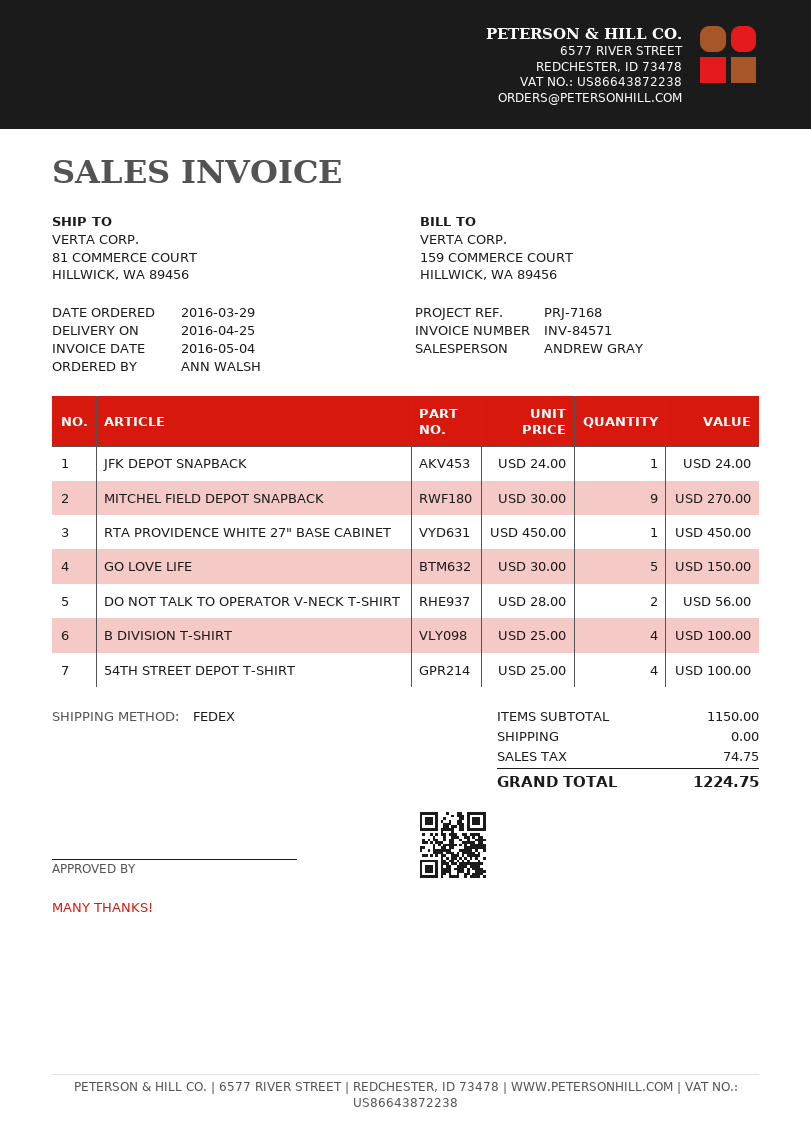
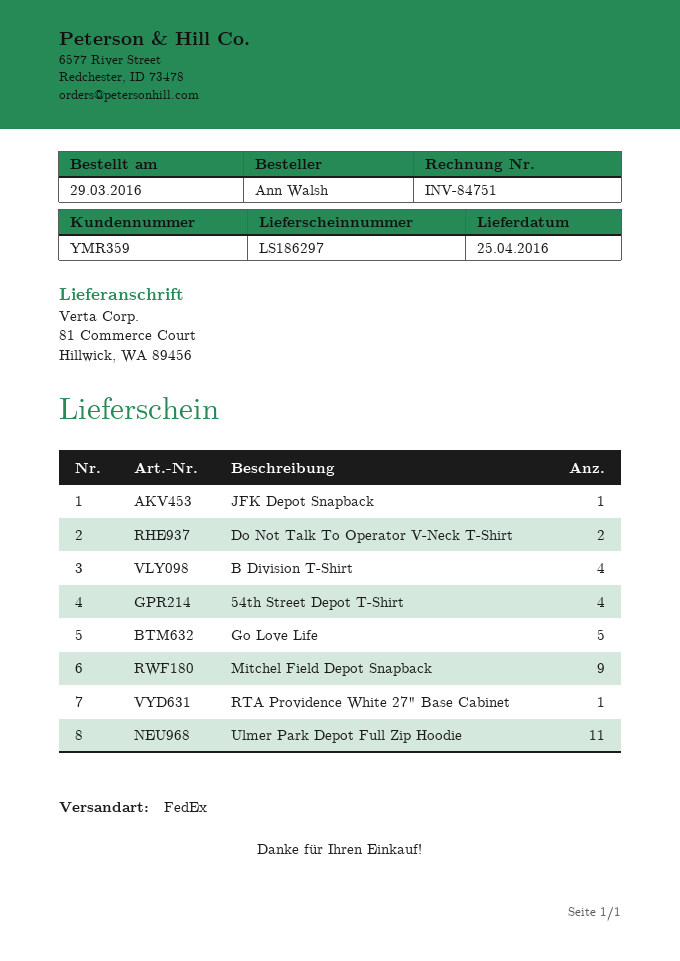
invoice number: INV-84571 -> INV-84751
Ulmer Park Depot Full Zip Hoodie: none -> 11

